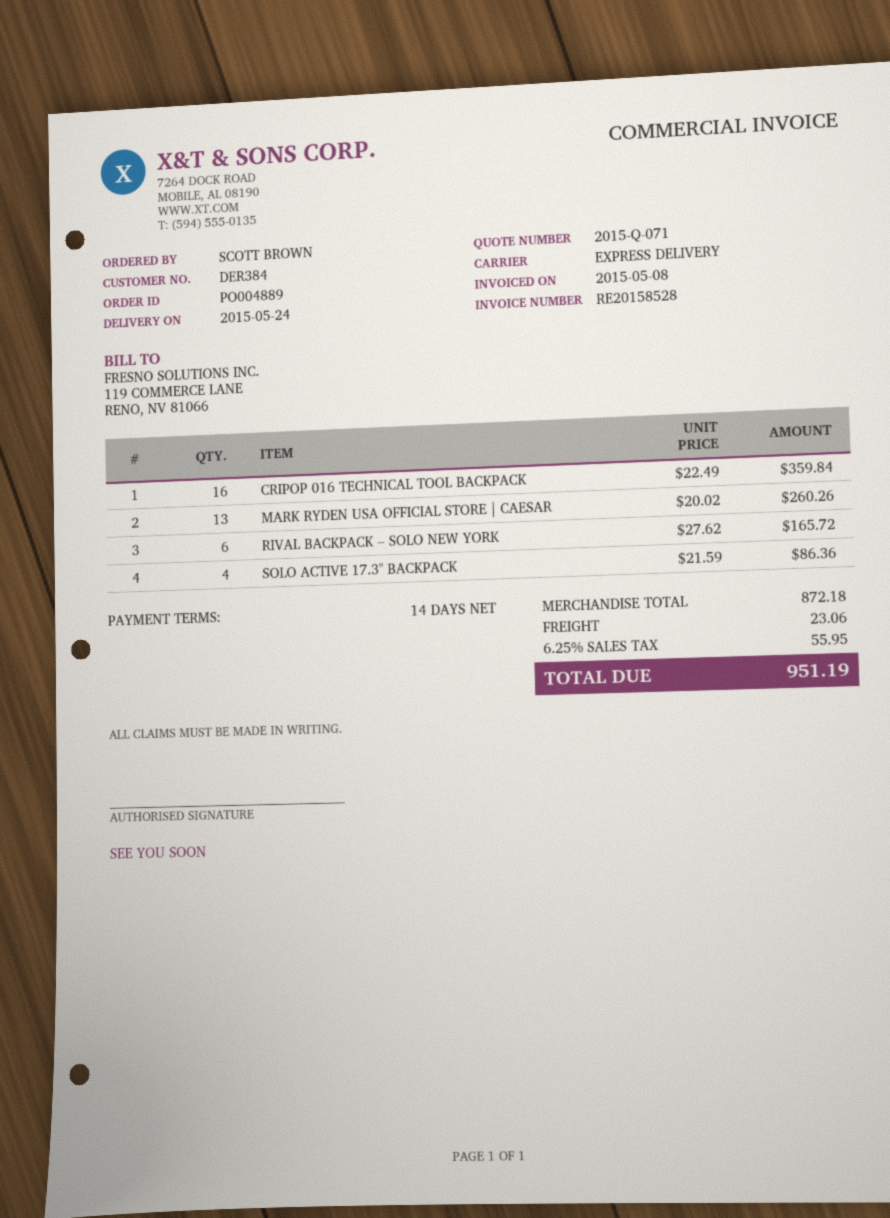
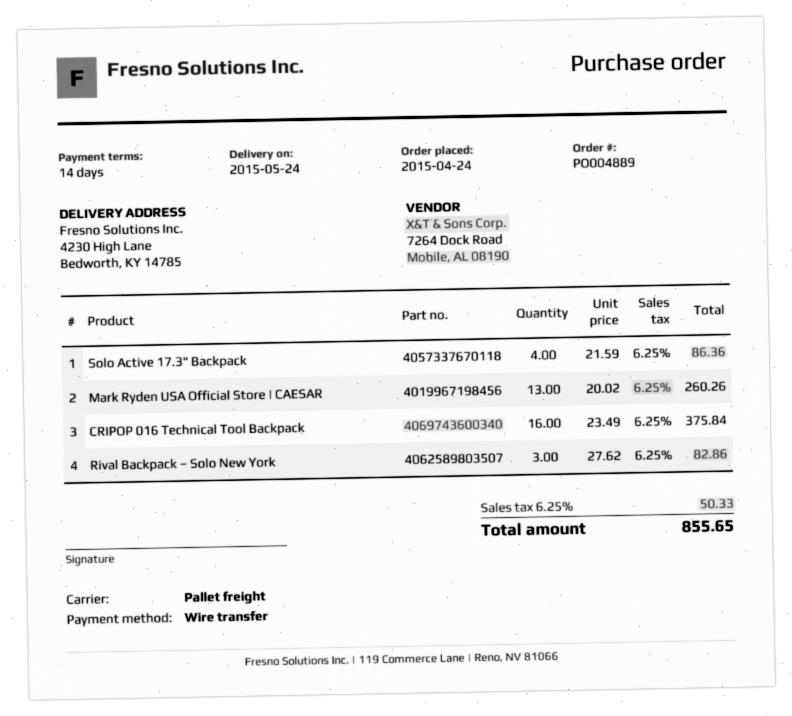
shipping method: express -> pallet freight
CRIPOP 016 TECHNICAL TOOL BACKPACK: 16 x 22.49 = 359.84 -> 16 x 23.49 = 375.84
RIVAL BACKPACK – SOLO NEW YORK: 6 x 27.62 = 165.72 -> 3 x 27.62 = 82.86
shipping: 23.06 -> none
tax: 6.25% = 55.95 -> 6.25% = 50.33
total: 951.19 -> 855.65

